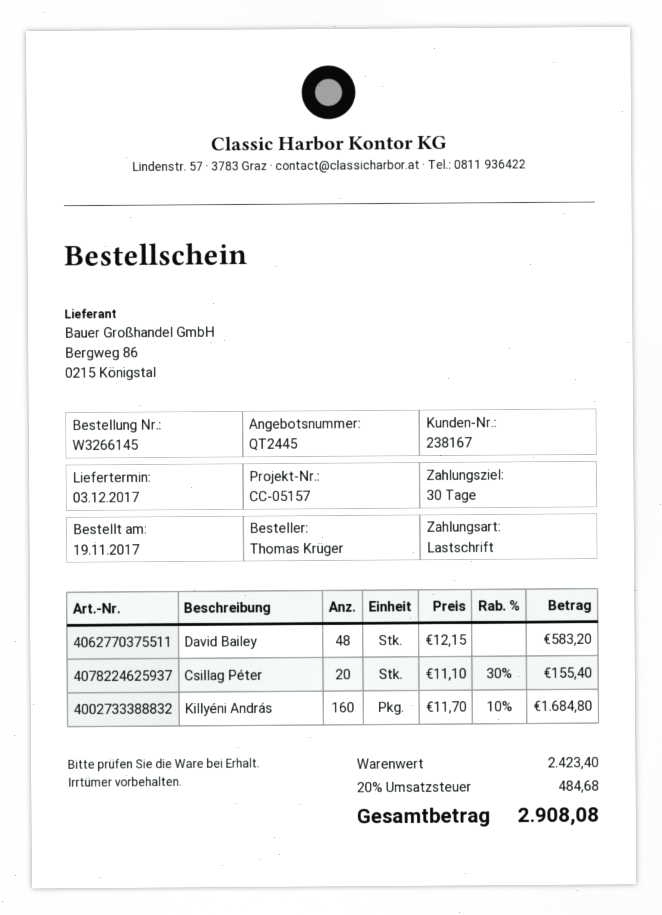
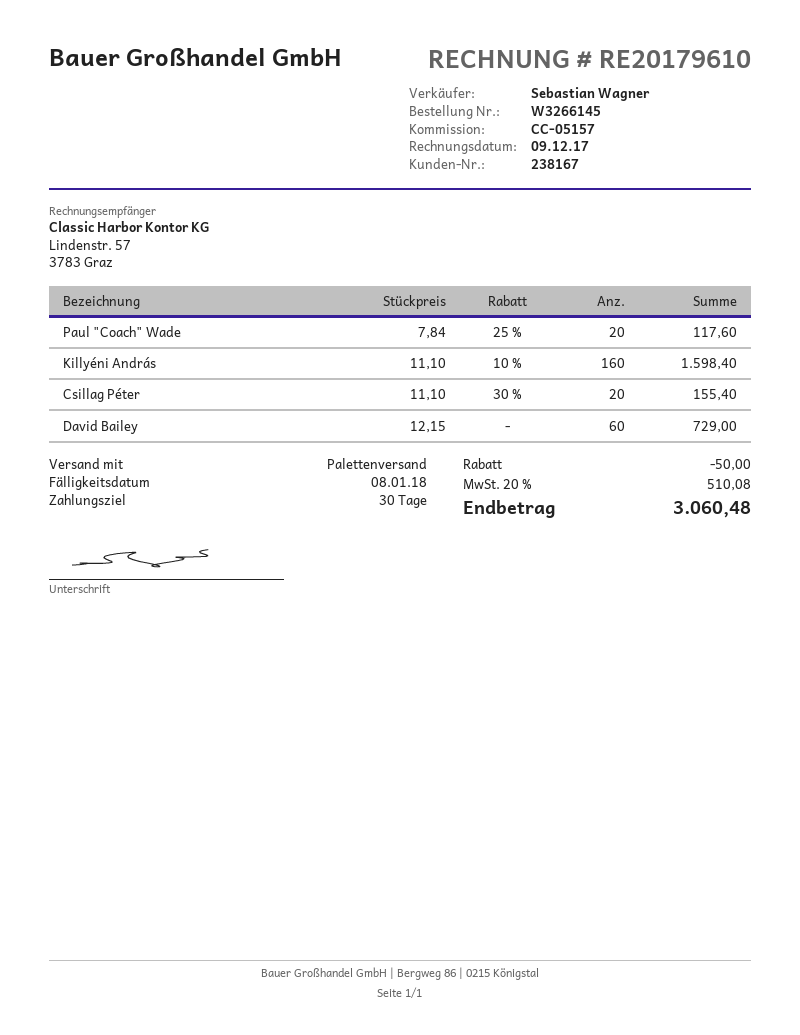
David Bailey: 48 x 12.15 = 583.20 -> 60 x 12.15 = 729.00
Killyéni András: 160 x 11.70 - 10% = 1684.80 -> 160 x 11.10 - 10% = 1598.40
Paul "Coach" Wade: none -> 20 x 7.84 - 25% = 117.60
discount: none -> 50.00
tax: 20% = 484.68 -> 20% = 510.08
total: 2908.08 -> 3060.48

